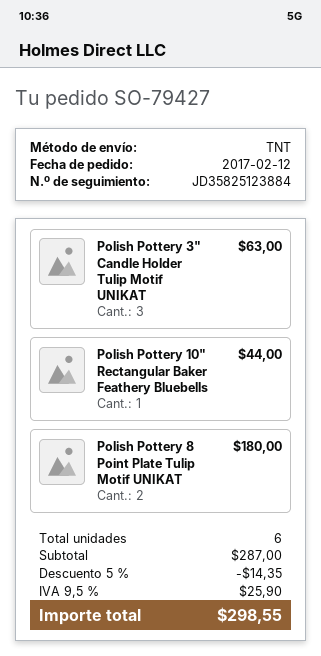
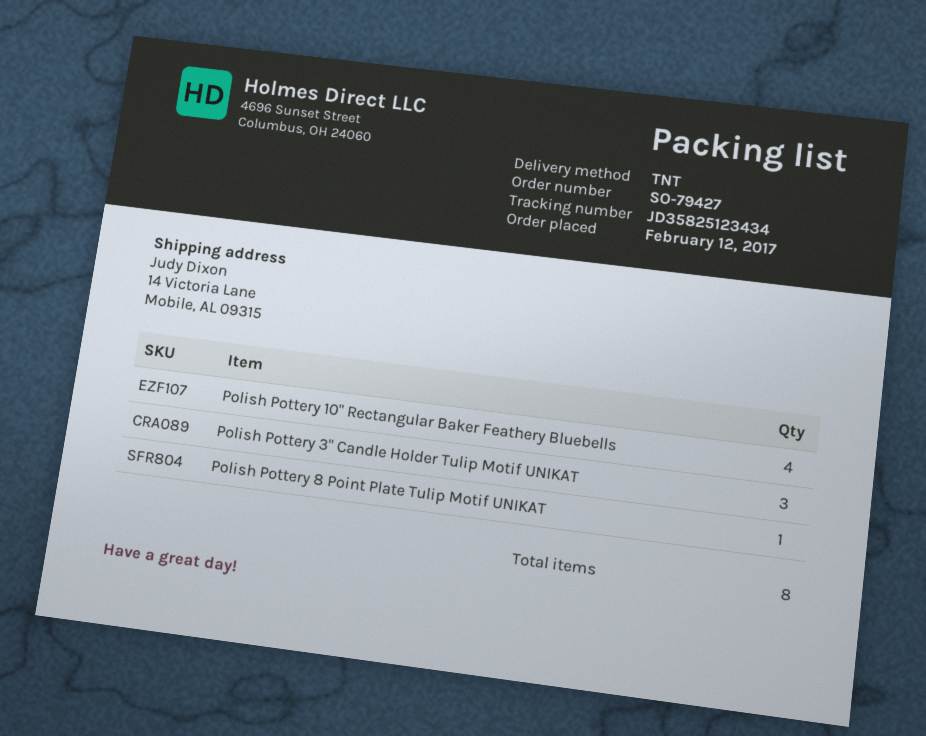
tracking number: JD35825123884 -> JD35825123434
Polish Pottery 10" Rectangular Baker Feathery Bluebells: 1 -> 4
Polish Pottery 8 Point Plate Tulip Motif UNIKAT: 2 -> 1
total quantity: 6 -> 8

